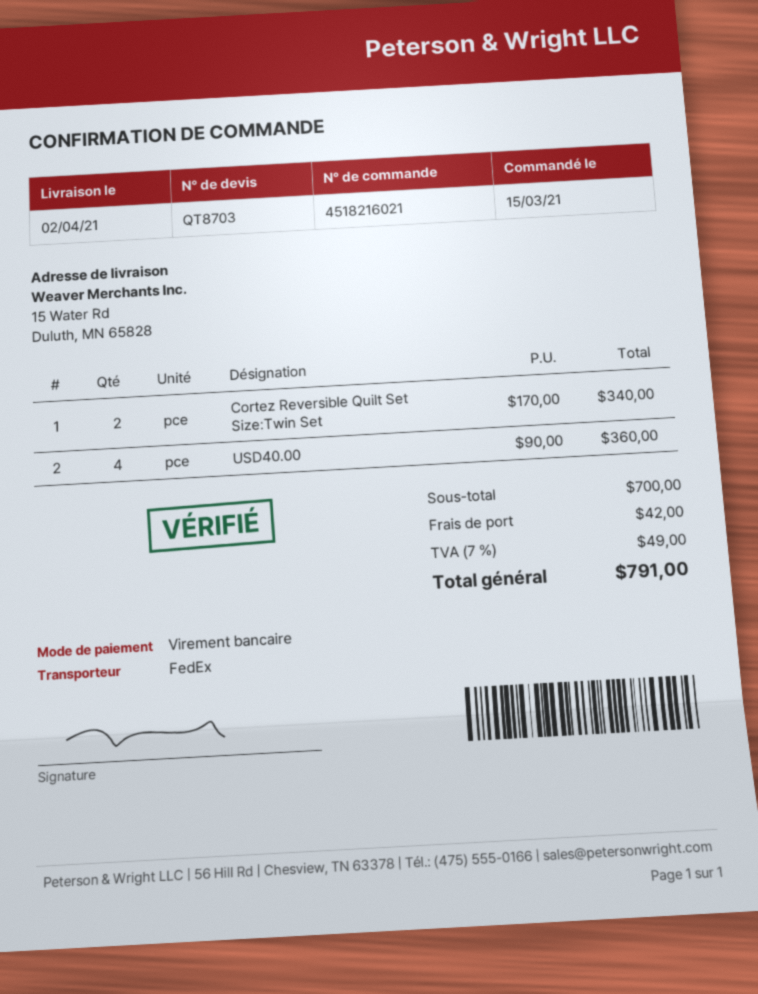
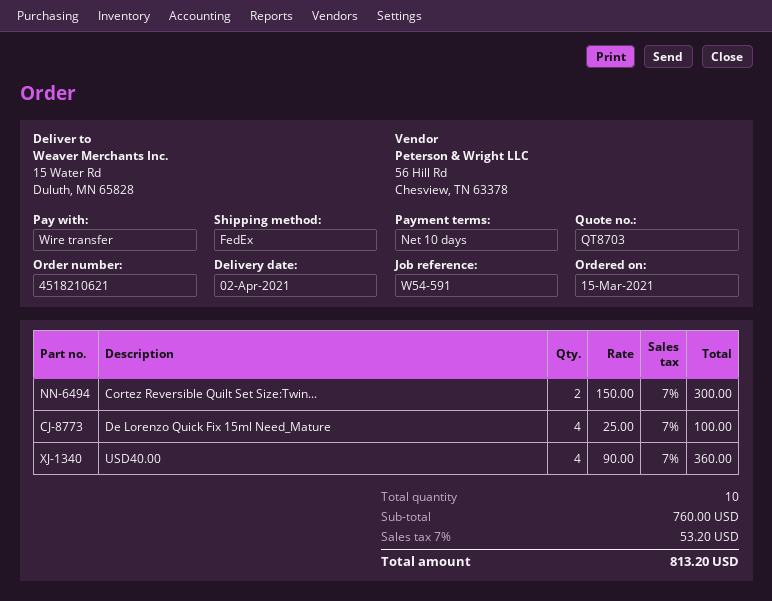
order number: 4518216021 -> 4518210621
Cortez Reversible Quilt Set Size:Twin Set: 2 x 170.00 = 340.00 -> 2 x 150.00 = 300.00
De Lorenzo Quick Fix 15ml Need_Mature: none -> 4 x 25.00 = 100.00
subtotal: 700.00 -> 760.00
shipping: 42.00 -> none
tax: 7% = 49.00 -> 7% = 53.20
total: 791.00 -> 813.20

